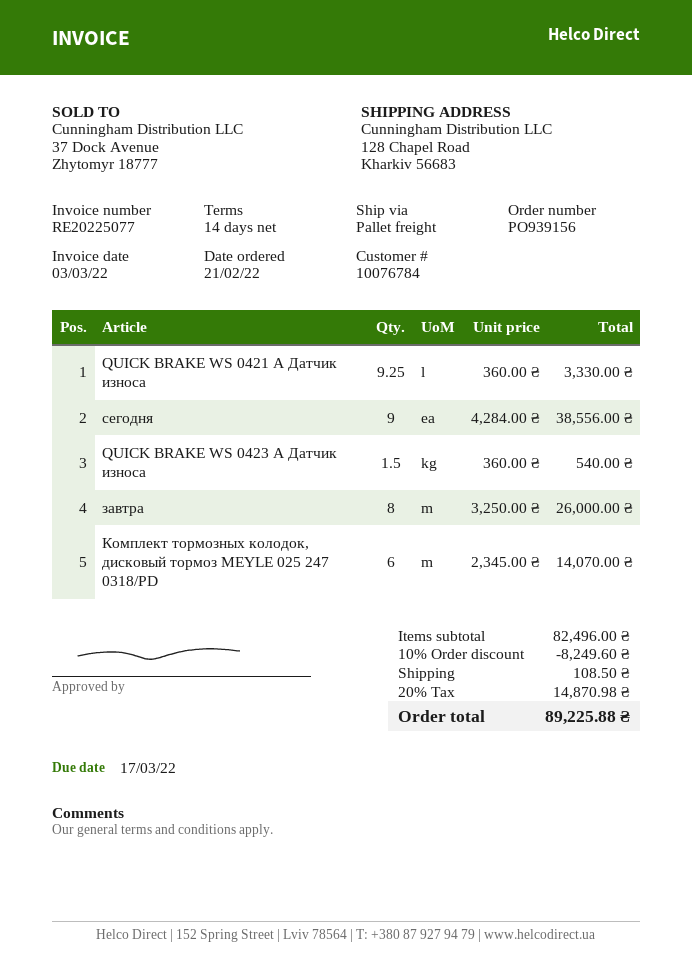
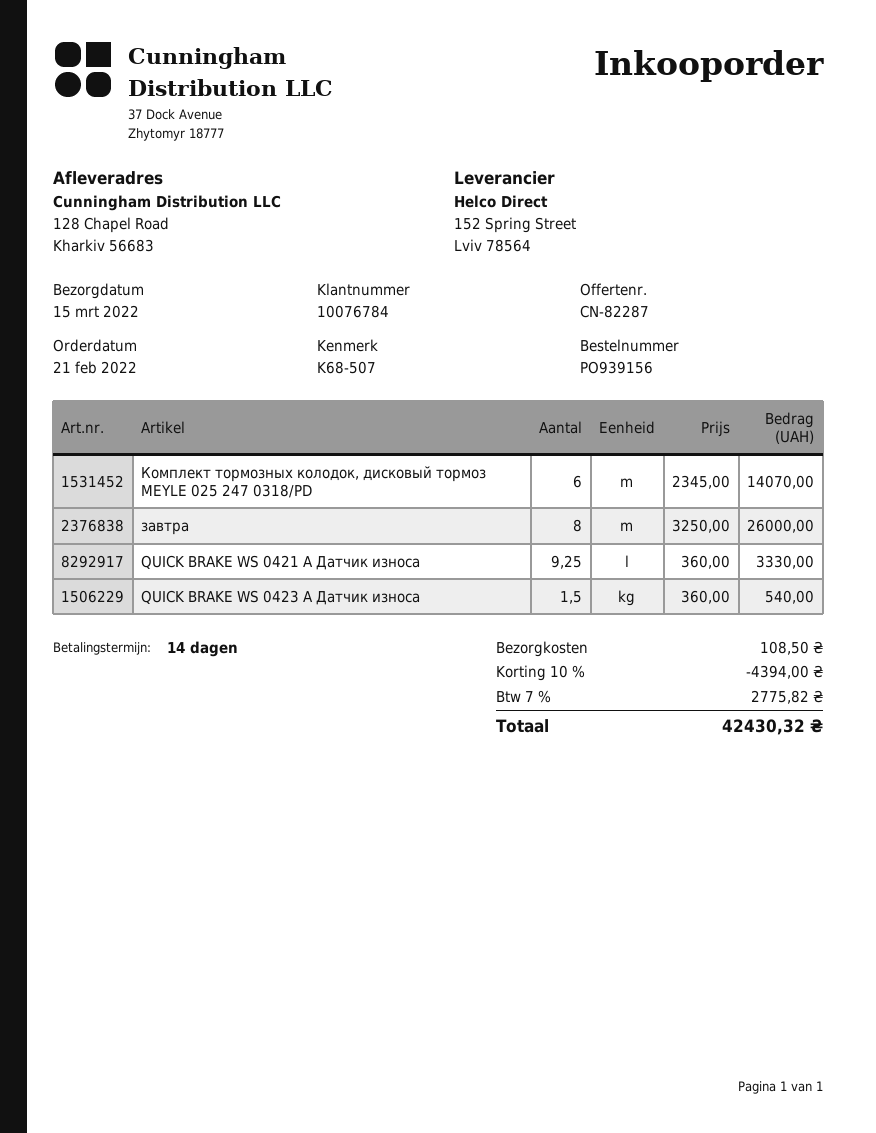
сегодня: 9 x 4284.00 = 38556.00 -> none
discount: 10% = 8249.60 -> 10% = 4394.00
tax: 20% = 14870.98 -> 7% = 2775.82
total: 89225.88 -> 42430.32

